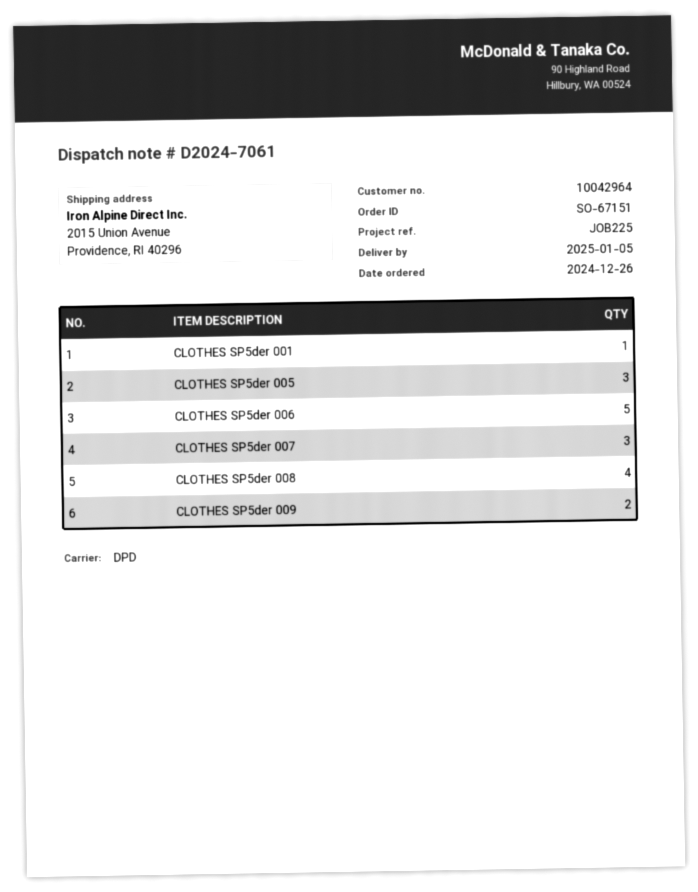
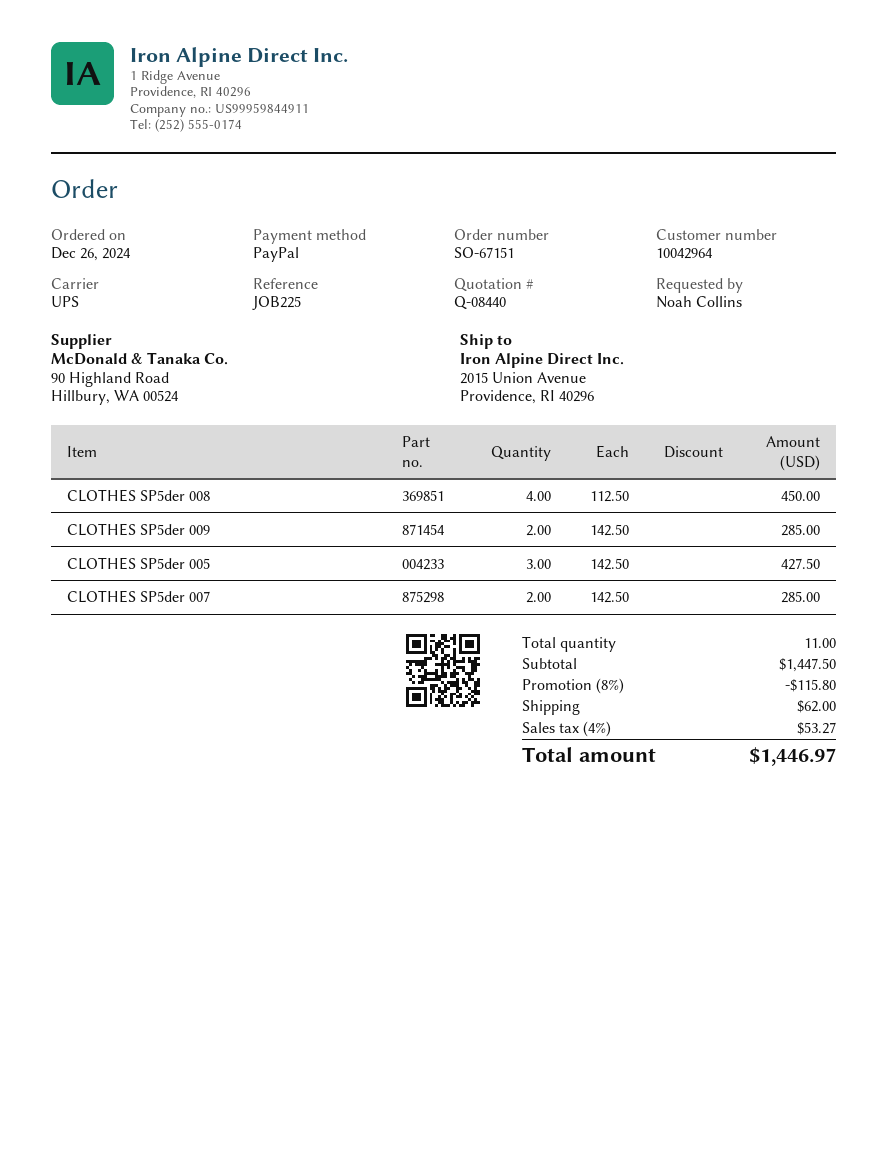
shipping method: DPD -> UPS
CLOTHES SP5der 001: 1 -> none
CLOTHES SP5der 006: 5 -> none
CLOTHES SP5der 007: 3 -> 2

